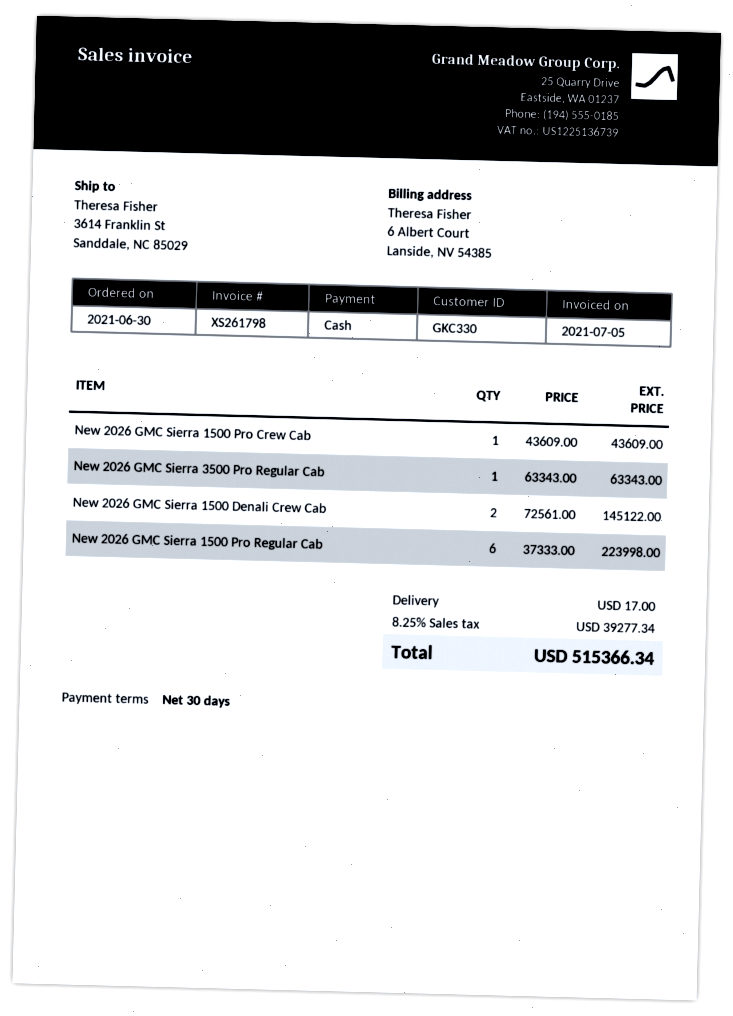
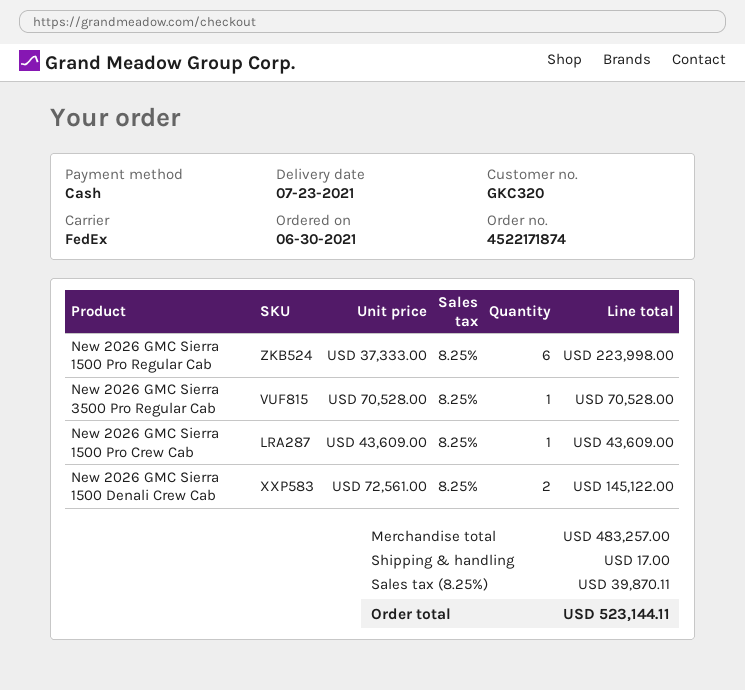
customer number: GKC330 -> GKC320
New 2026 GMC Sierra 3500 Pro Regular Cab: 1 x 63343.00 = 63343.00 -> 1 x 70528.00 = 70528.00
tax: 8.25% = 39277.34 -> 8.25% = 39870.11
total: 515366.34 -> 523144.11

